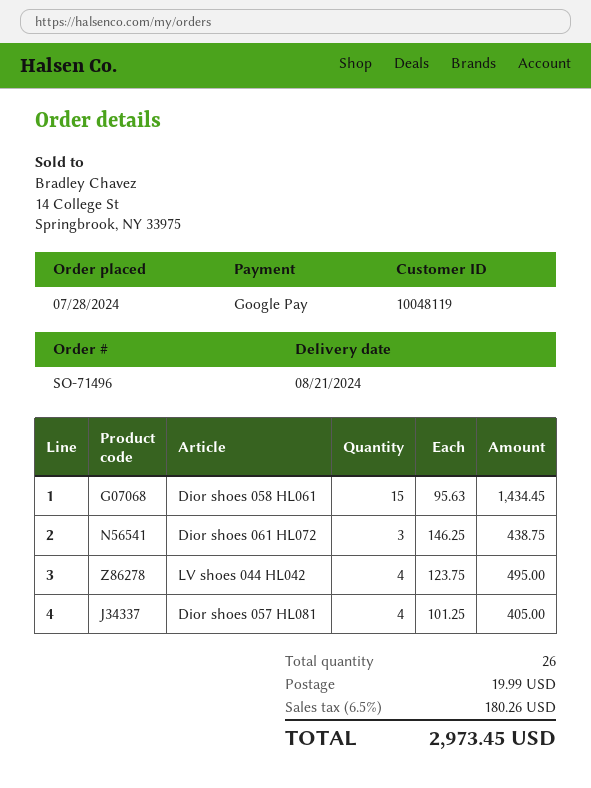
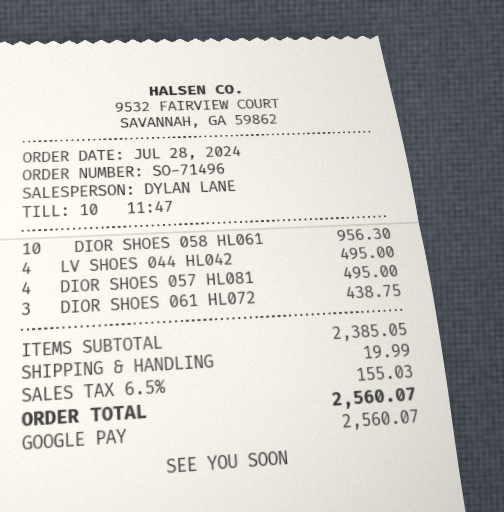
Dior shoes 058 HL061: 15 for 1434.45 -> 10 for 956.30
Dior shoes 057 HL081: 4 for 405.00 -> 4 for 495.00
tax: 6.5% = 180.26 -> 6.5% = 155.03
total: 2973.45 -> 2560.07

